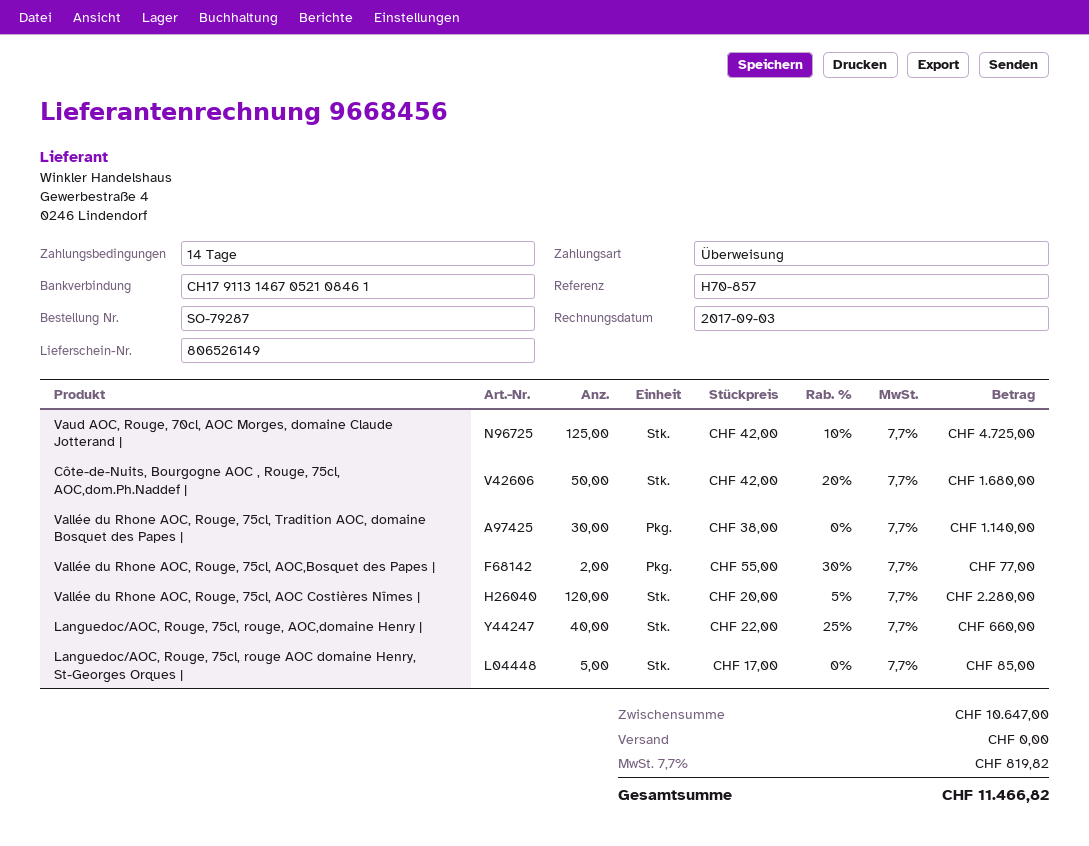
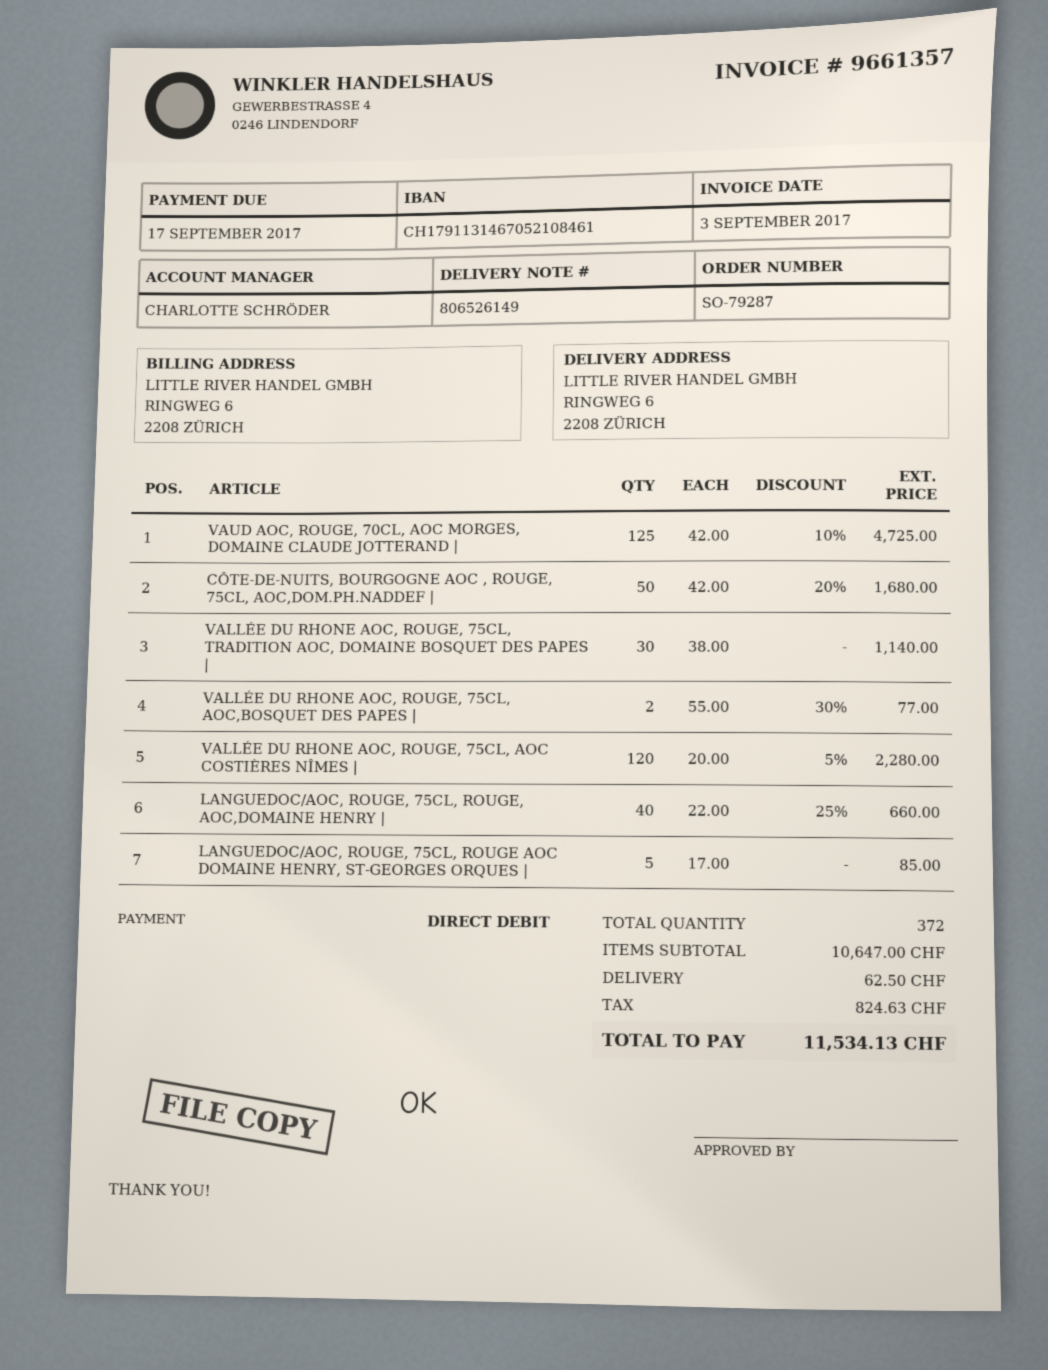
invoice number: 9668456 -> 9661357
payment method: bank transfer -> direct debit
shipping: 0.00 -> 62.50
tax: 819.82 -> 824.63
total: 11466.82 -> 11534.13

